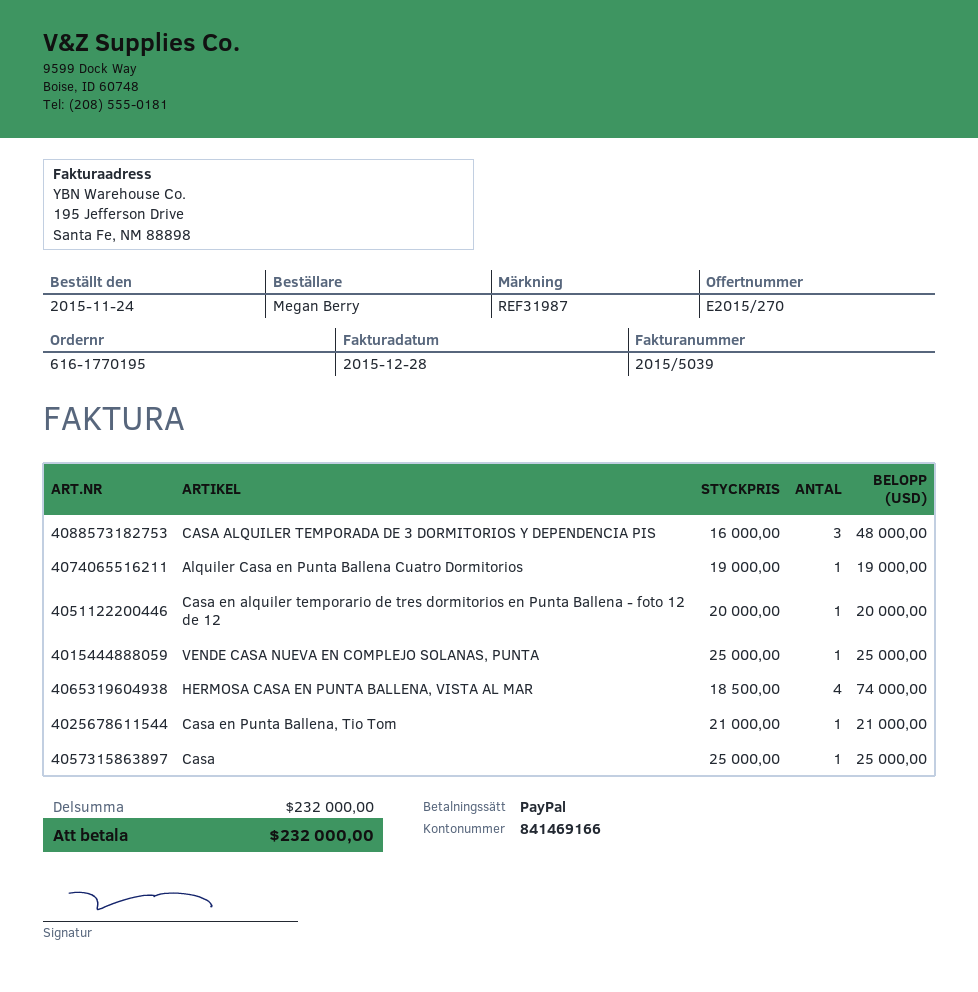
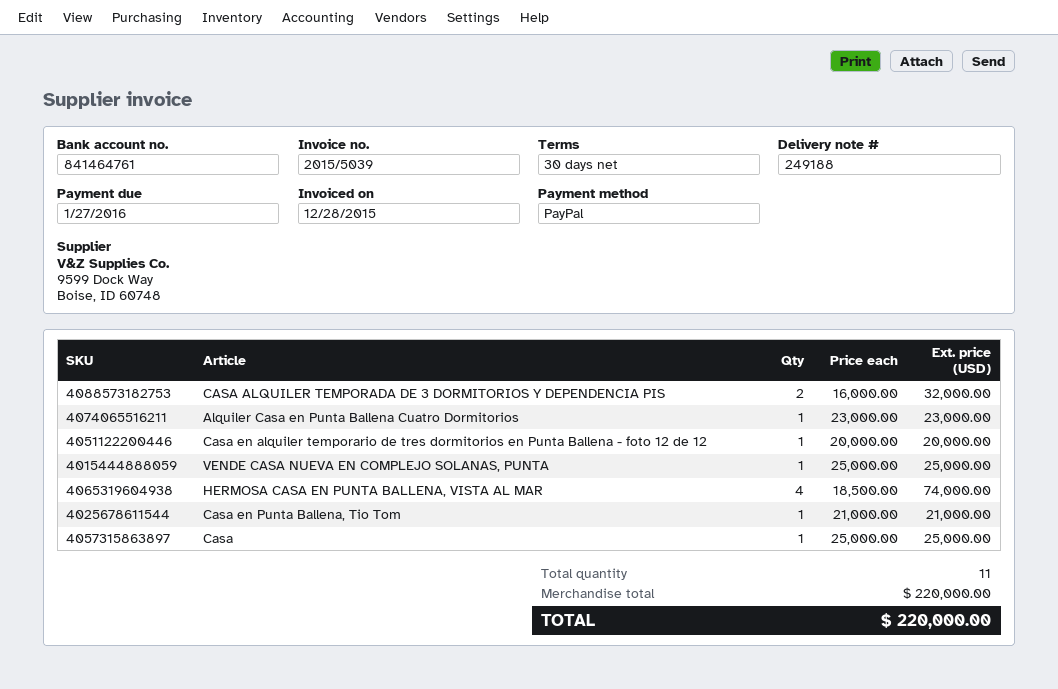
bank account: 841469166 -> 841464761
CASA ALQUILER TEMPORADA DE 3 DORMITORIOS Y DEPENDENCIA PIS: 3 x 16000.00 = 48000.00 -> 2 x 16000.00 = 32000.00
Alquiler Casa en Punta Ballena Cuatro Dormitorios: 1 x 19000.00 = 19000.00 -> 1 x 23000.00 = 23000.00
subtotal: 232000.00 -> 220000.00
total: 232000.00 -> 220000.00

